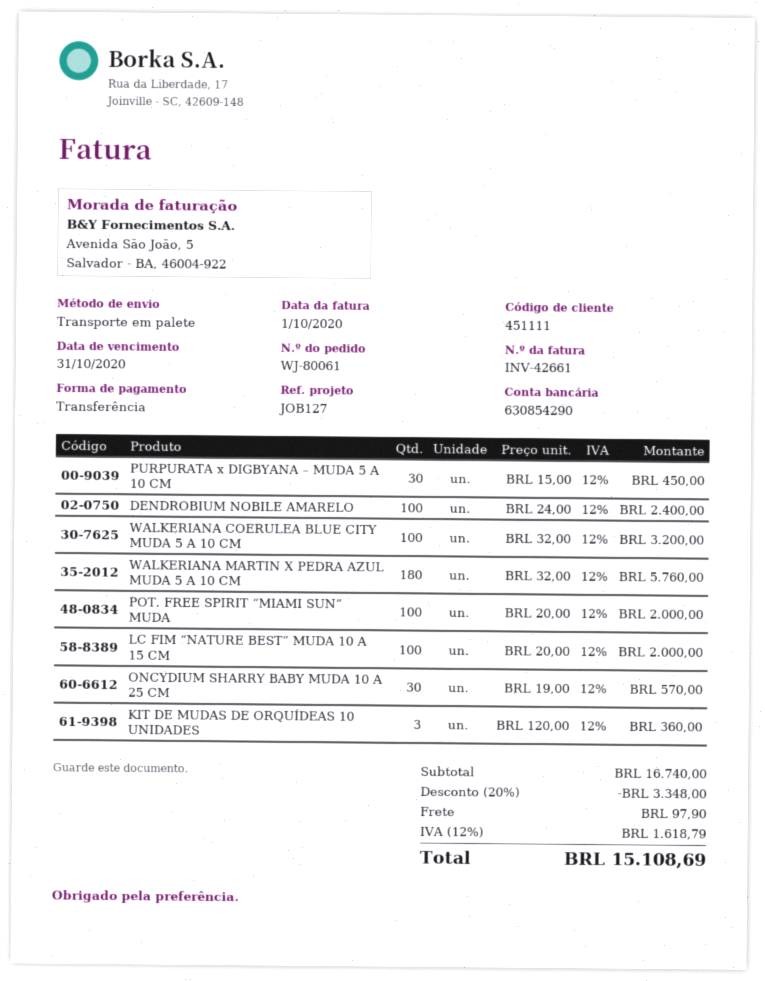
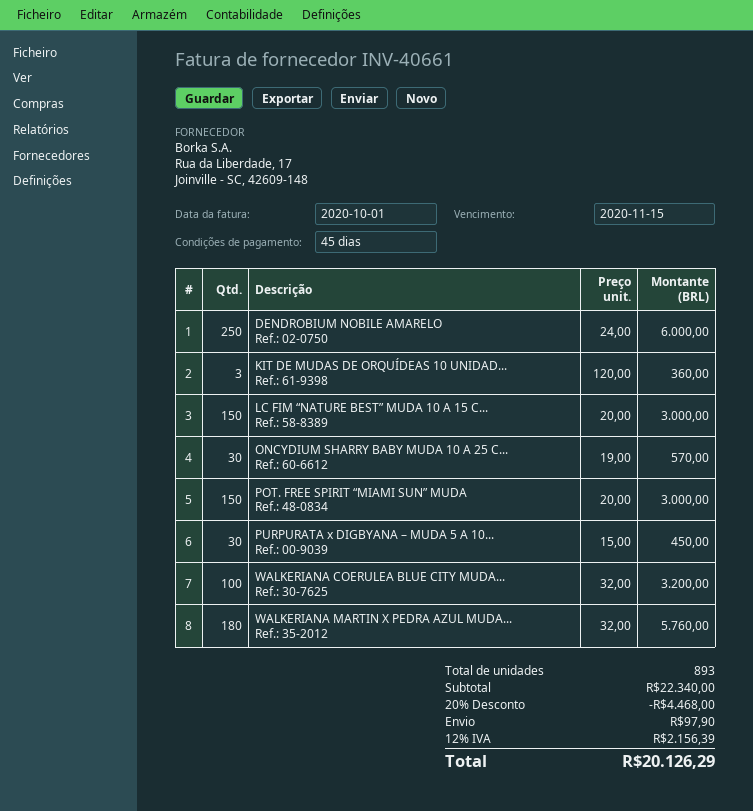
invoice number: INV-42661 -> INV-40661
due date: 2020-10-31 -> 2020-11-15
DENDROBIUM NOBILE AMARELO: 100 x 24.00 = 2400.00 -> 250 x 24.00 = 6000.00
POT. FREE SPIRIT “MIAMI SUN” MUDA: 100 x 20.00 = 2000.00 -> 150 x 20.00 = 3000.00
LC FIM “NATURE BEST” MUDA 10 A 15 CM: 100 x 20.00 = 2000.00 -> 150 x 20.00 = 3000.00
subtotal: 16740.00 -> 22340.00
discount: 20% = 3348.00 -> 20% = 4468.00
tax: 12% = 1618.79 -> 12% = 2156.39
total: 15108.69 -> 20126.29

